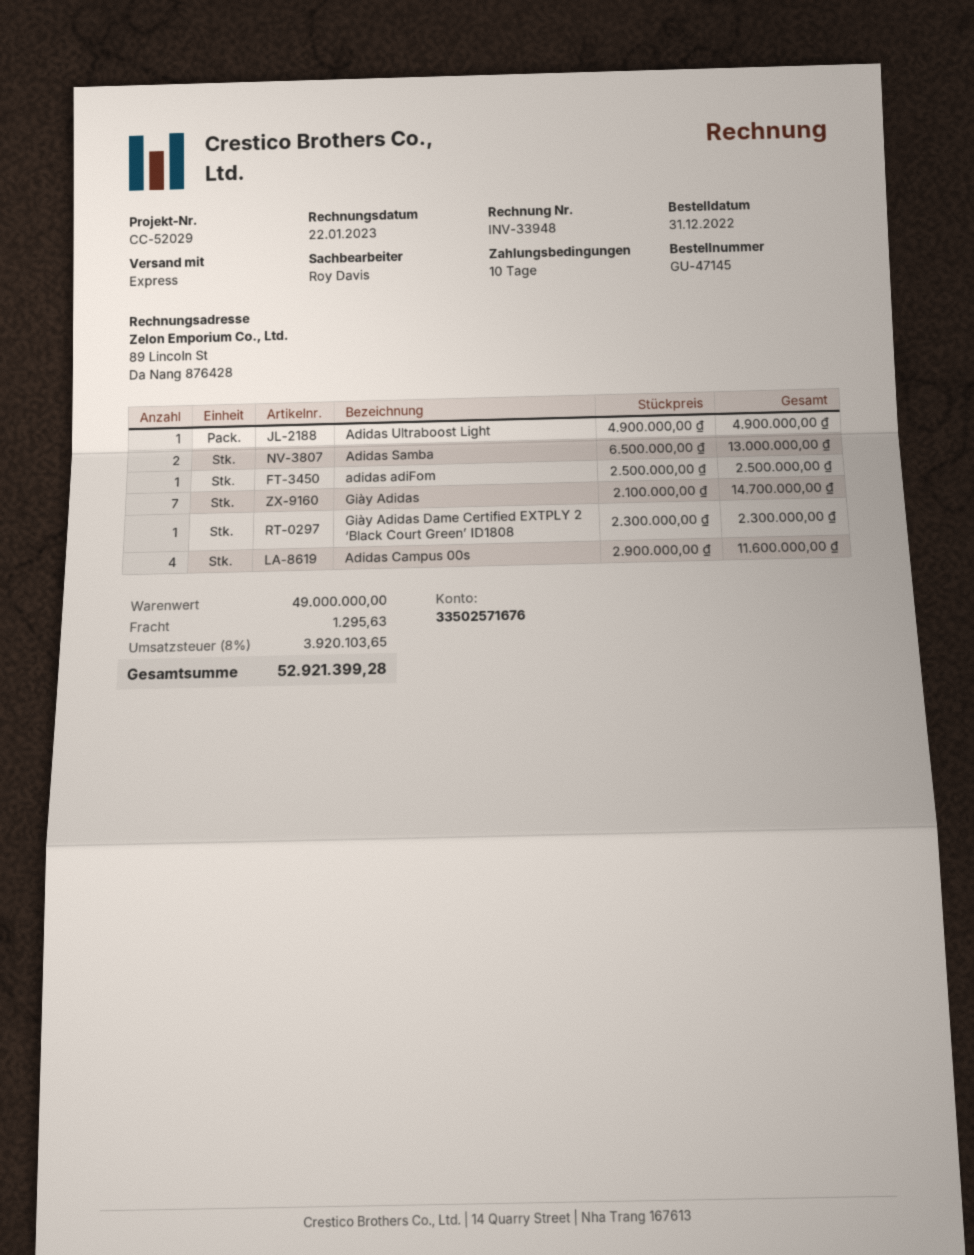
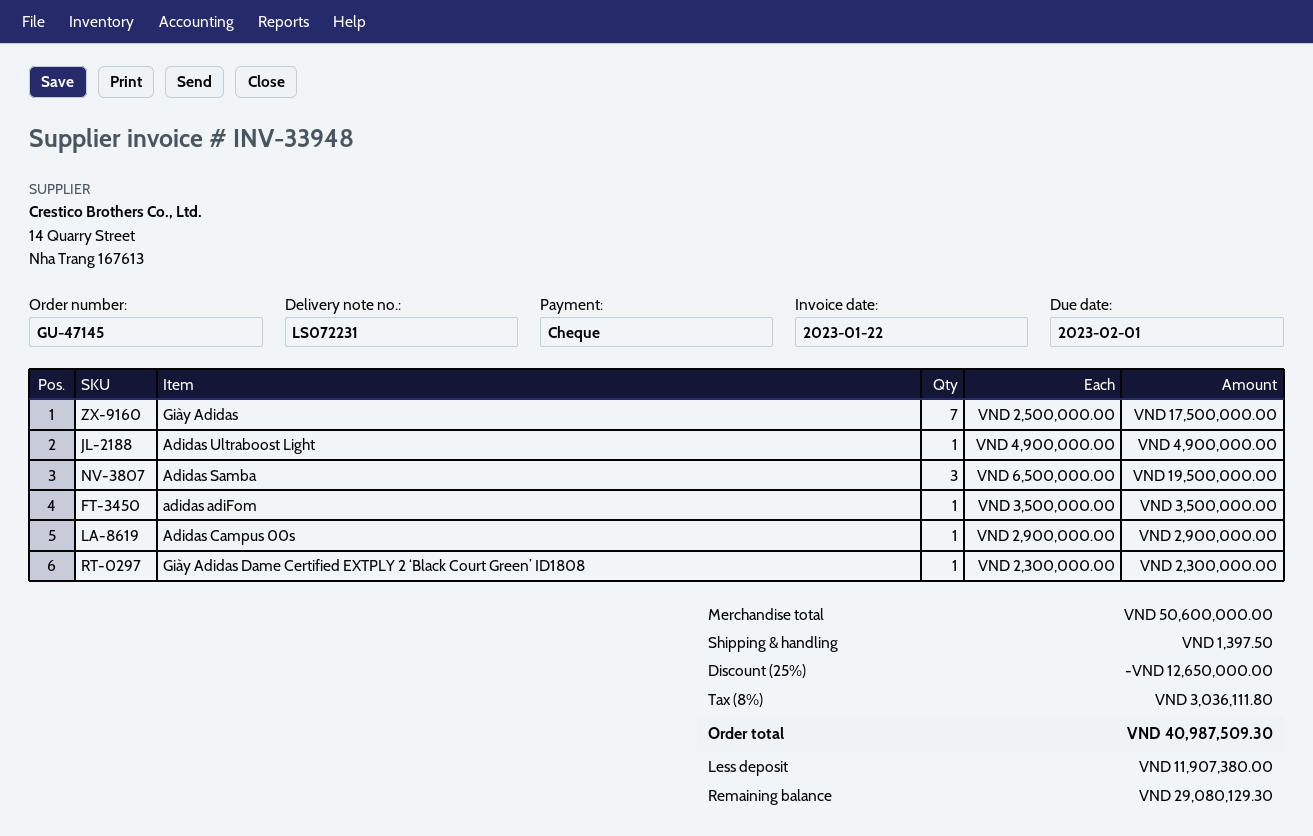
Adidas Samba: 2 x 6500000.00 = 13000000.00 -> 3 x 6500000.00 = 19500000.00
adidas adiFom: 1 x 2500000.00 = 2500000.00 -> 1 x 3500000.00 = 3500000.00
Giày Adidas: 7 x 2100000.00 = 14700000.00 -> 7 x 2500000.00 = 17500000.00
Adidas Campus 00s: 4 x 2900000.00 = 11600000.00 -> 1 x 2900000.00 = 2900000.00
subtotal: 49000000.00 -> 50600000.00
discount: none -> 25% = 12650000.00
shipping: 1295.63 -> 1397.50
tax: 8% = 3920103.65 -> 8% = 3036111.80
total: 52921399.28 -> 40987509.30

